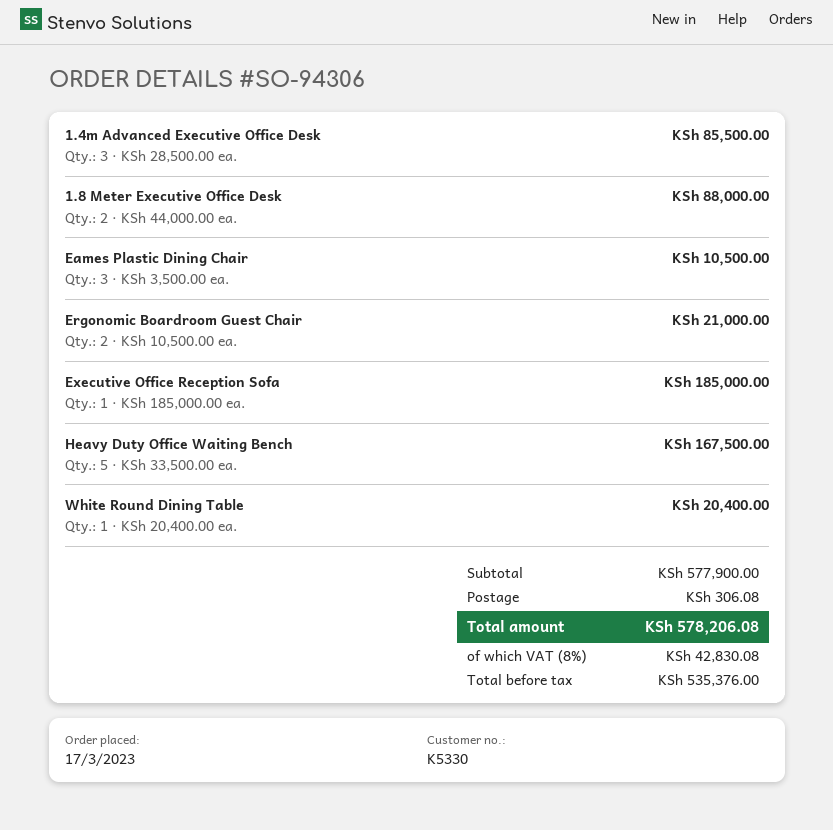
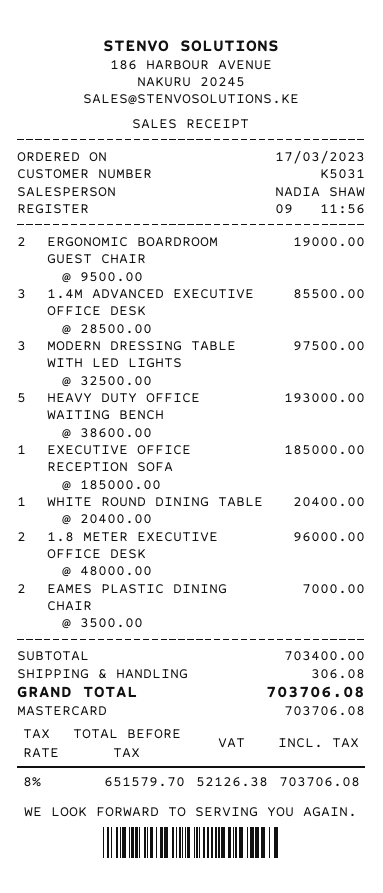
customer number: K5330 -> K5031
1.8 Meter Executive Office Desk: 2 x 44000.00 = 88000.00 -> 2 x 48000.00 = 96000.00
Eames Plastic Dining Chair: 3 x 3500.00 = 10500.00 -> 2 x 3500.00 = 7000.00
Ergonomic Boardroom Guest Chair: 2 x 10500.00 = 21000.00 -> 2 x 9500.00 = 19000.00
Heavy Duty Office Waiting Bench: 5 x 33500.00 = 167500.00 -> 5 x 38600.00 = 193000.00
MODERN DRESSING TABLE WITH LED LIGHTS: none -> 3 x 32500.00 = 97500.00
subtotal: 577900.00 -> 703400.00
net: 535376.00 -> 651579.70
tax: 8% = 42830.08 -> 8% = 52126.38
total: 578206.08 -> 703706.08

